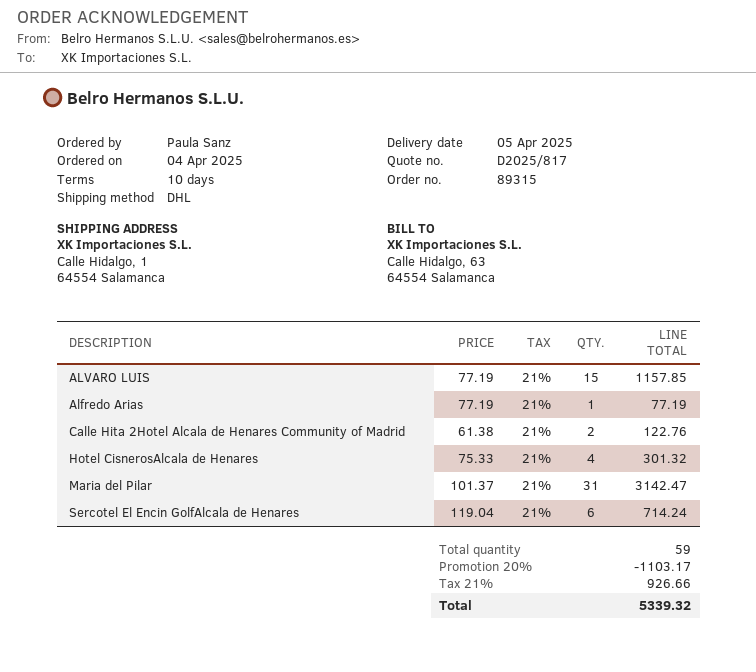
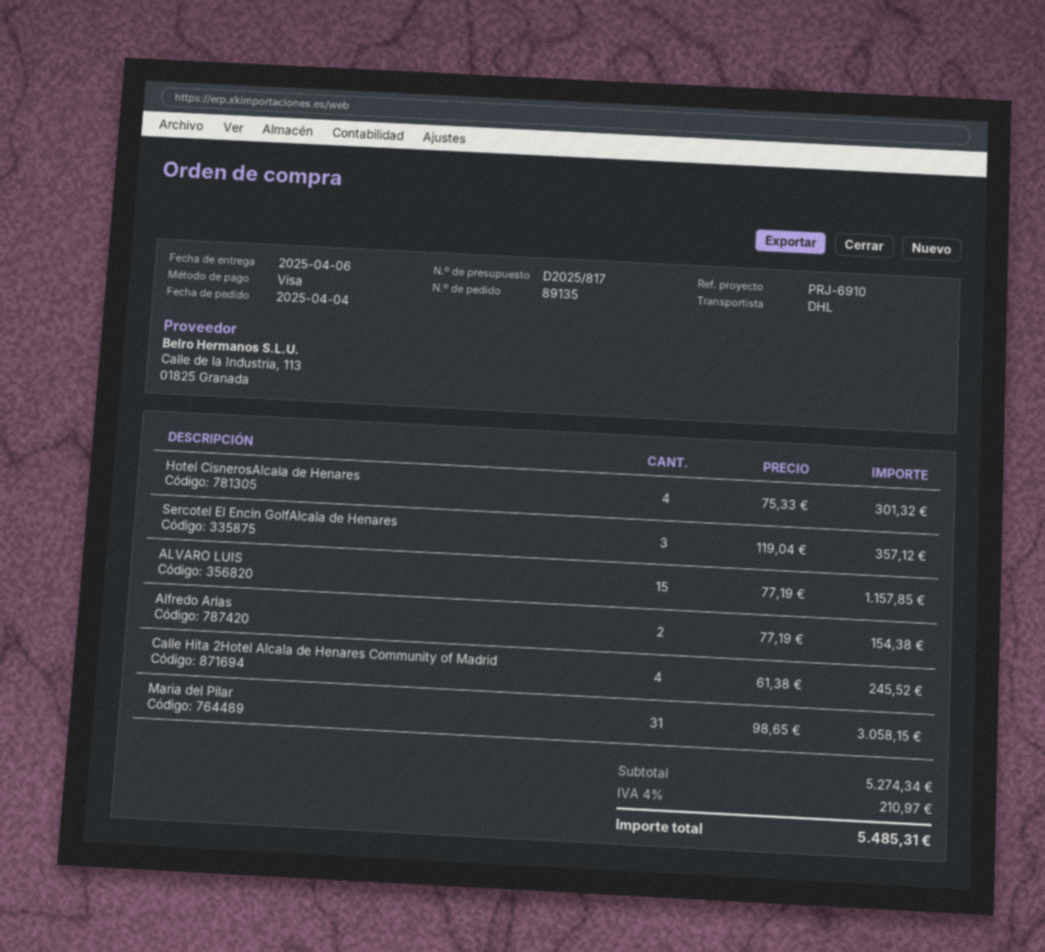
order number: 89315 -> 89135
delivery date: 2025-04-05 -> 2025-04-06
Alfredo Arias: 1 x 77.19 = 77.19 -> 2 x 77.19 = 154.38
Calle Hita 2Hotel Alcala de Henares Community of Madrid: 2 x 61.38 = 122.76 -> 4 x 61.38 = 245.52
Maria del Pilar: 31 x 101.37 = 3142.47 -> 31 x 98.65 = 3058.15
Sercotel El Encin GolfAlcala de Henares: 6 x 119.04 = 714.24 -> 3 x 119.04 = 357.12
discount: 20% = 1103.17 -> none
tax: 21% = 926.66 -> 4% = 210.97
total: 5339.32 -> 5485.31

